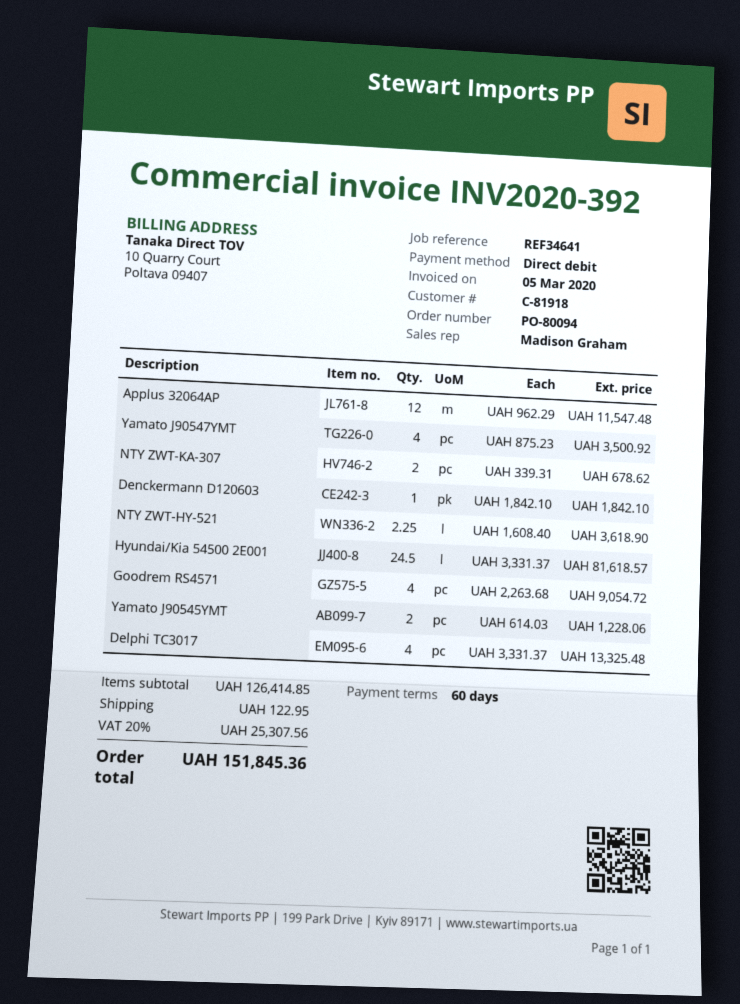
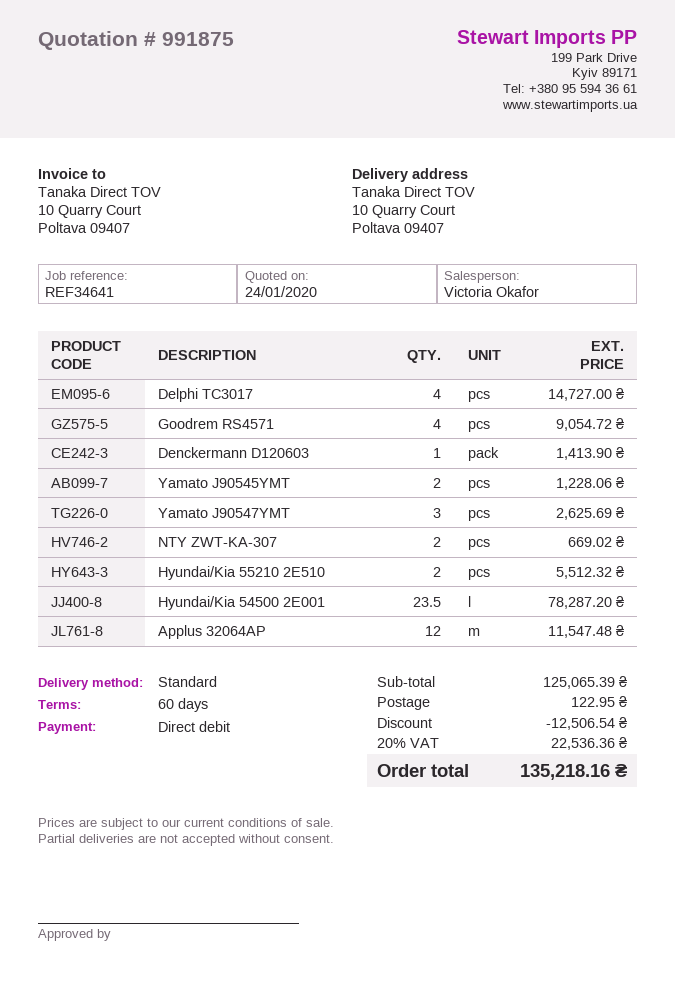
sales rep: Madison Graham -> Victoria Okafor
Yamato J90547YMT: 4 for 3500.92 -> 3 for 2625.69
NTY ZWT-KA-307: 2 for 678.62 -> 2 for 669.02
Denckermann D120603: 1 for 1842.10 -> 1 for 1413.90
NTY ZWT-HY-521: 2.25 for 3618.90 -> none
Hyundai/Kia 54500 2E001: 24.5 for 81618.57 -> 23.5 for 78287.20
Delphi TC3017: 4 for 13325.48 -> 4 for 14727.00
Hyundai/Kia 55210 2E510: none -> 2 for 5512.32
subtotal: 126414.85 -> 125065.39
discount: none -> 12506.54
tax: 20% = 25307.56 -> 20% = 22536.36
total: 151845.36 -> 135218.16

